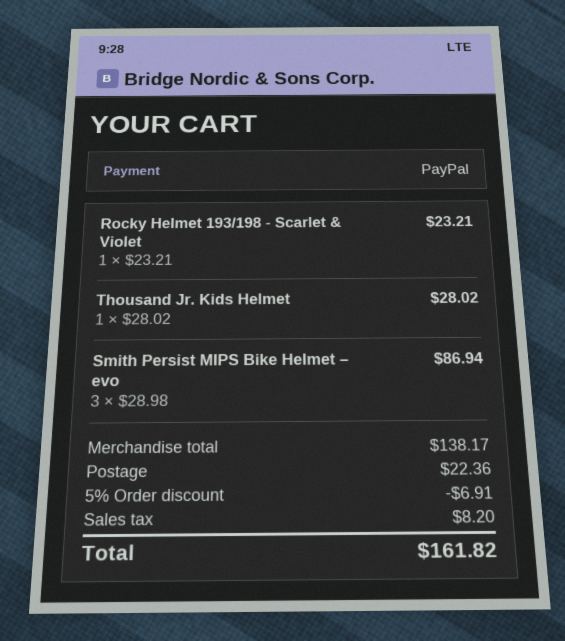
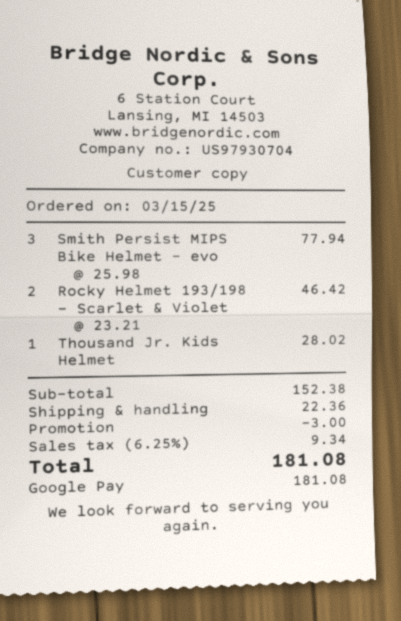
payment method: PayPal -> Google Pay
Rocky Helmet 193/198 - Scarlet & Violet: 1 x 23.21 = 23.21 -> 2 x 23.21 = 46.42
Smith Persist MIPS Bike Helmet – evo: 3 x 28.98 = 86.94 -> 3 x 25.98 = 77.94
subtotal: 138.17 -> 152.38
discount: 6.91 -> 3.00
tax: 8.20 -> 9.34
total: 161.82 -> 181.08

